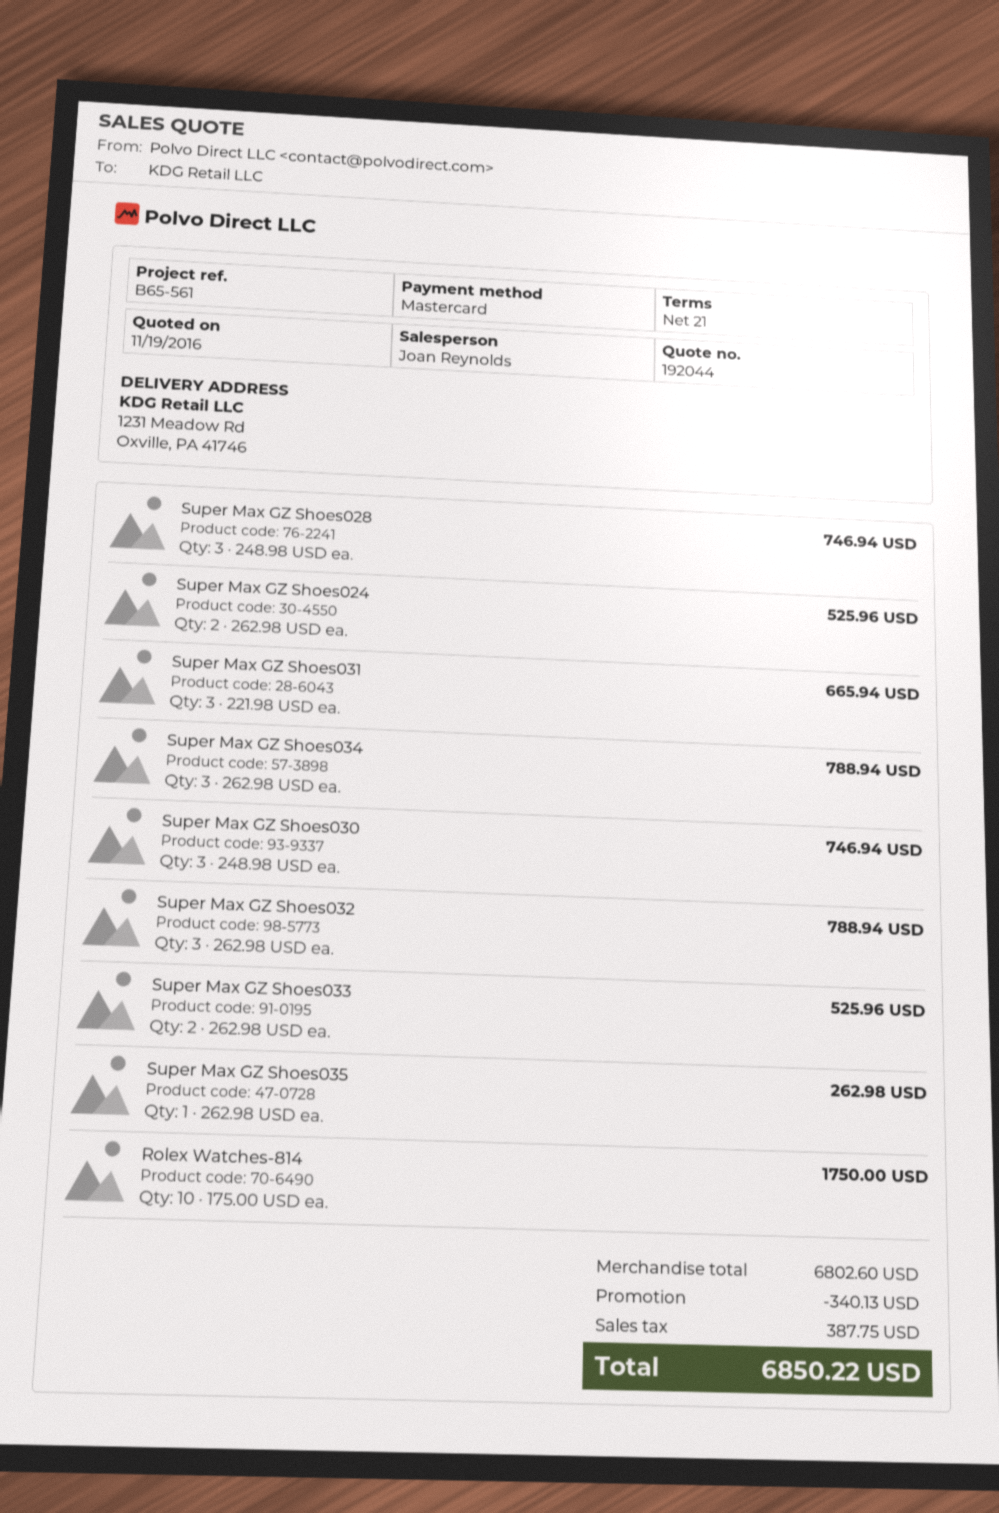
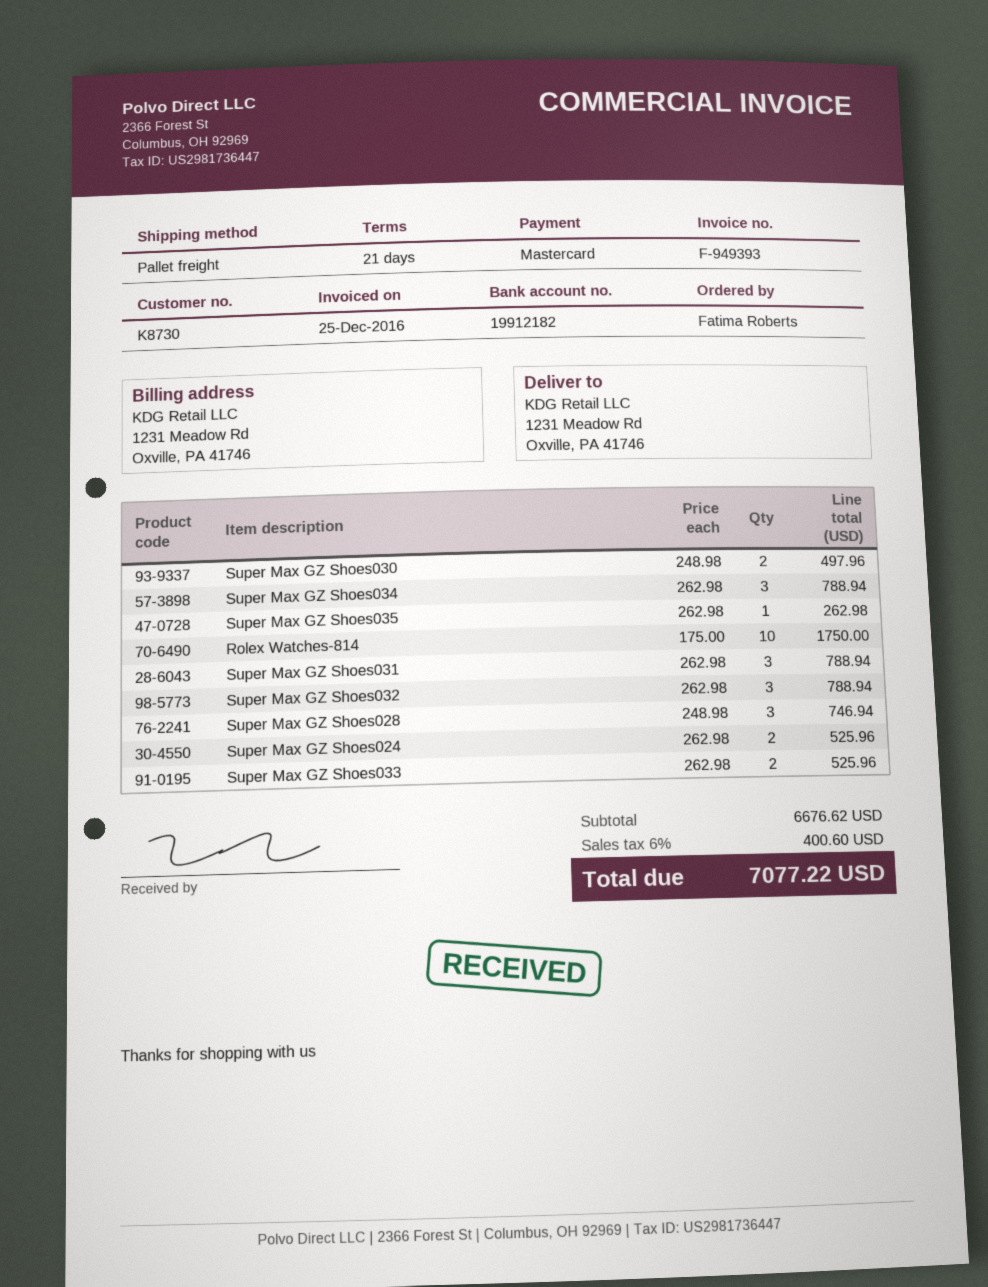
Super Max GZ Shoes031: 3 x 221.98 = 665.94 -> 3 x 262.98 = 788.94
Super Max GZ Shoes030: 3 x 248.98 = 746.94 -> 2 x 248.98 = 497.96
subtotal: 6802.60 -> 6676.62
discount: 340.13 -> none
tax: 387.75 -> 400.60
total: 6850.22 -> 7077.22

